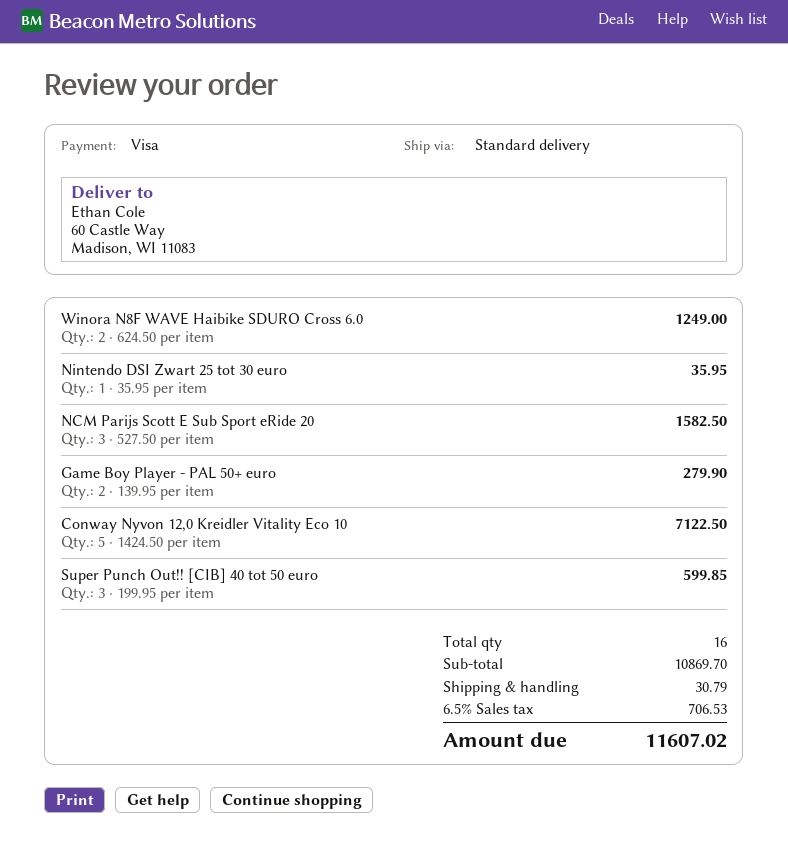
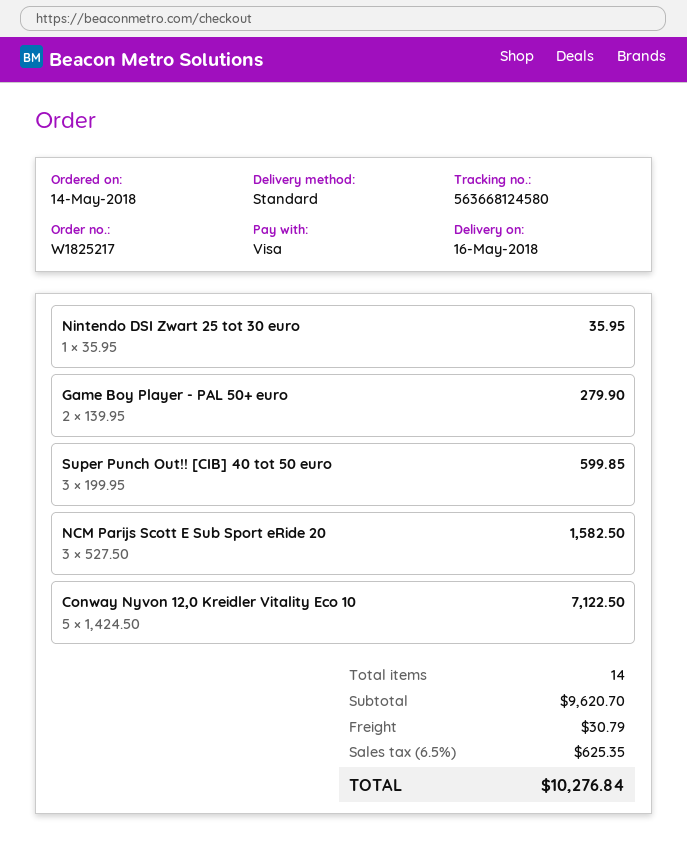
Winora N8F WAVE Haibike SDURO Cross 6.0: 2 x 624.50 = 1249.00 -> none
total quantity: 16 -> 14
subtotal: 10869.70 -> 9620.70
tax: 6.5% = 706.53 -> 6.5% = 625.35
total: 11607.02 -> 10276.84

